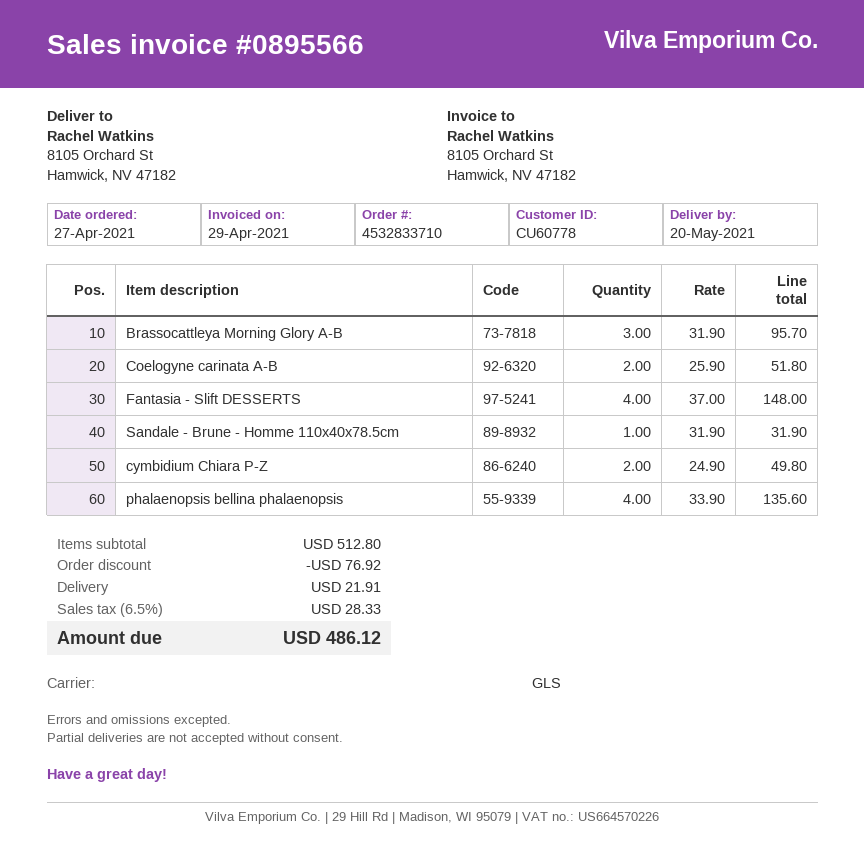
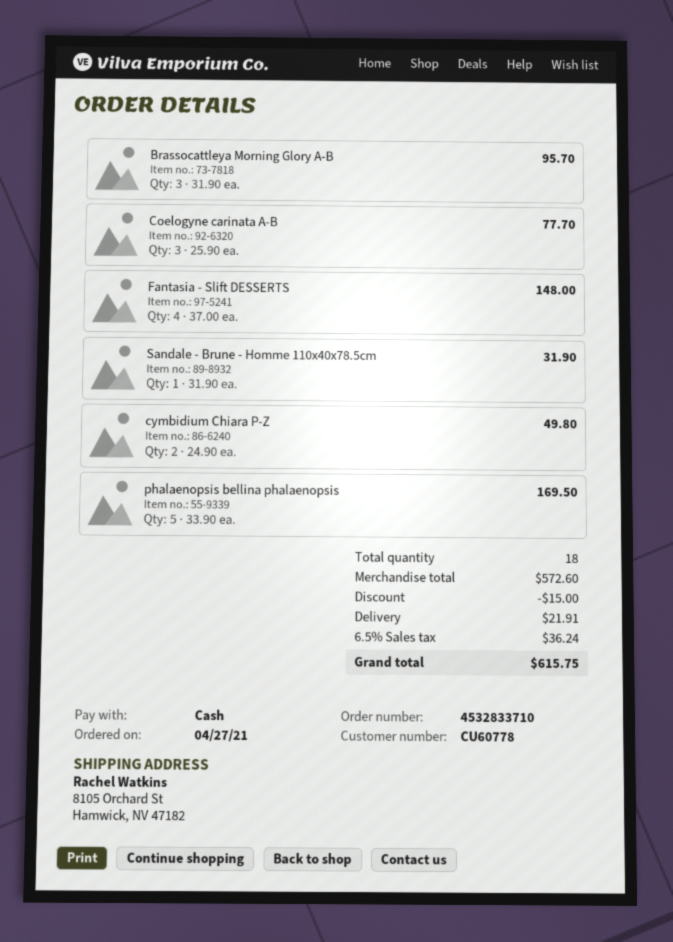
Coelogyne carinata A-B: 2 x 25.90 = 51.80 -> 3 x 25.90 = 77.70
phalaenopsis bellina phalaenopsis: 4 x 33.90 = 135.60 -> 5 x 33.90 = 169.50
subtotal: 512.80 -> 572.60
discount: 76.92 -> 15.00
tax: 6.5% = 28.33 -> 6.5% = 36.24
total: 486.12 -> 615.75

